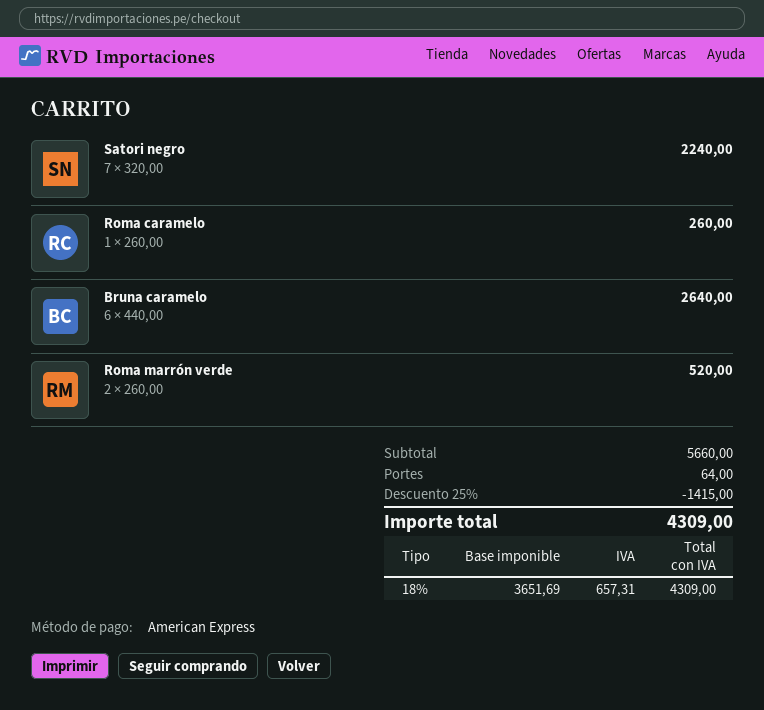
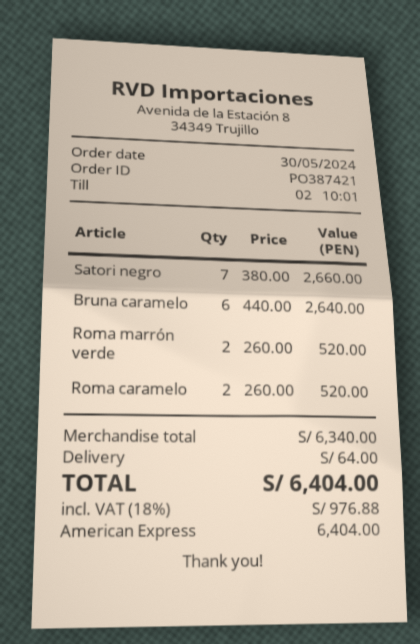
Satori negro: 7 x 320.00 = 2240.00 -> 7 x 380.00 = 2660.00
Roma caramelo: 1 x 260.00 = 260.00 -> 2 x 260.00 = 520.00
subtotal: 5660.00 -> 6340.00
discount: 25% = 1415.00 -> none
tax: 18% = 657.31 -> 18% = 976.88
total: 4309.00 -> 6404.00

